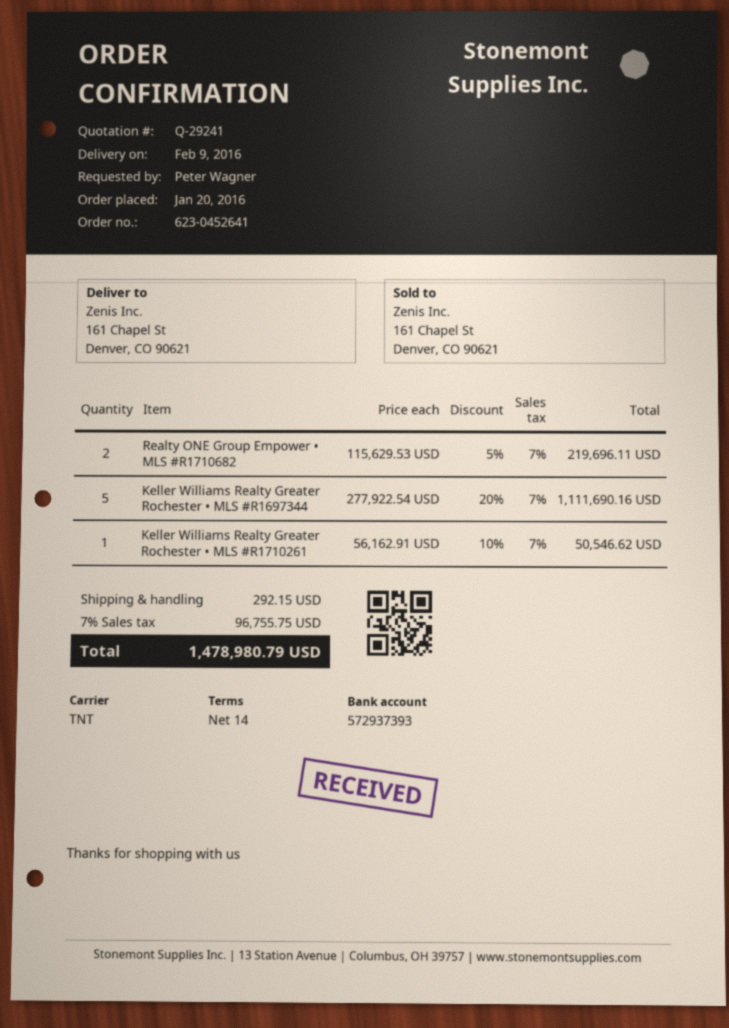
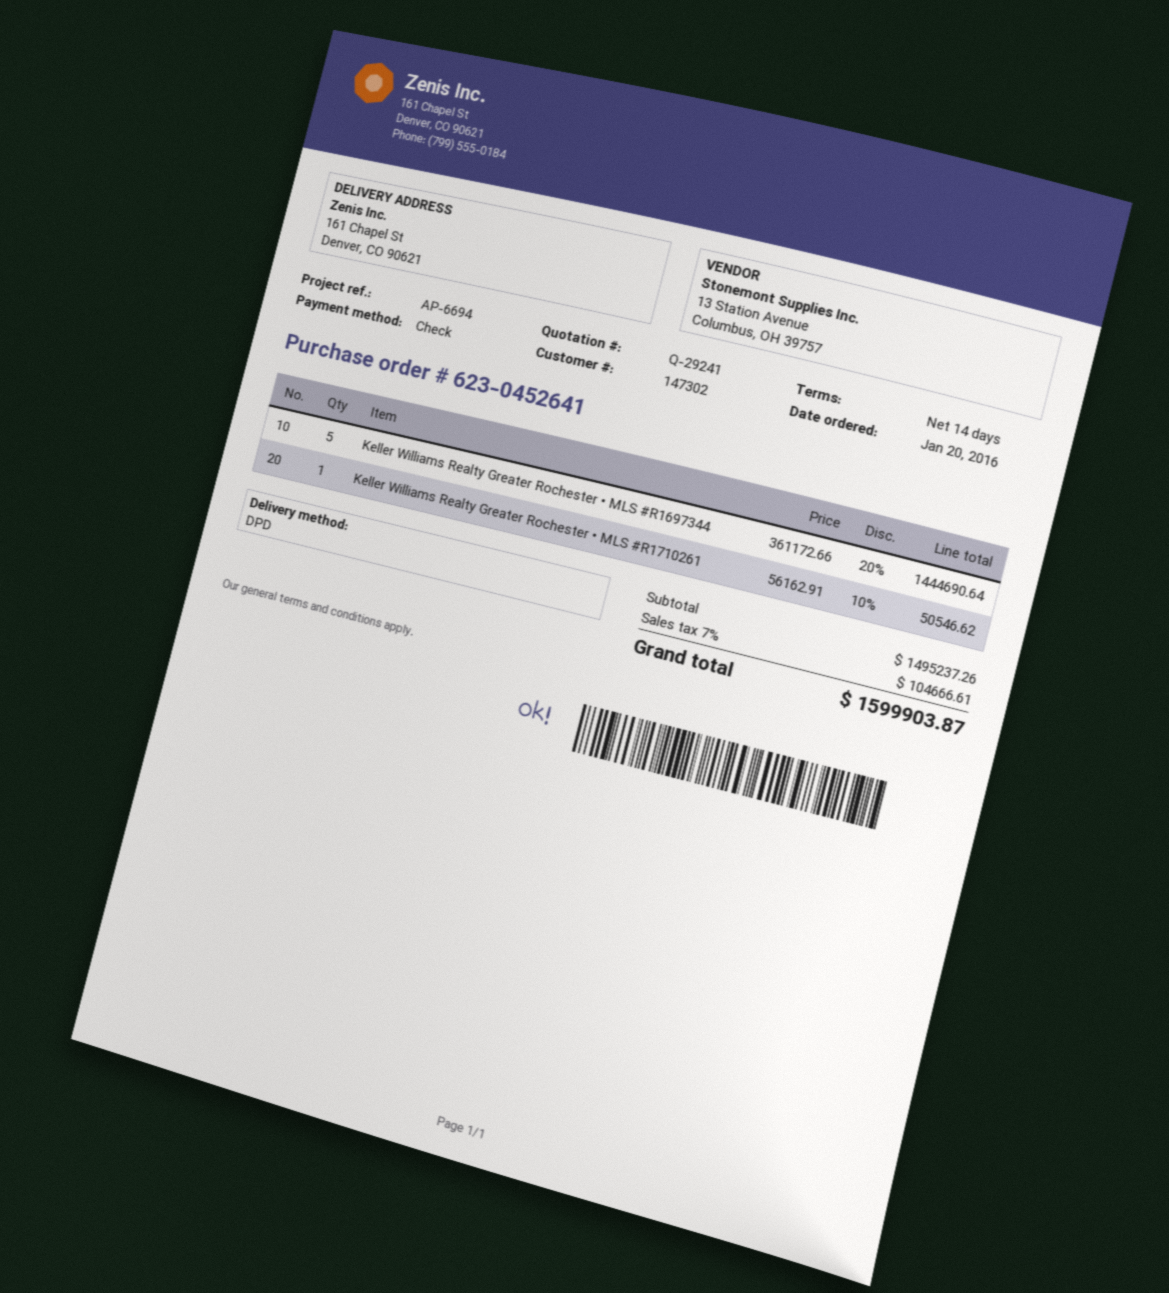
shipping method: TNT -> DPD
Realty ONE Group Empower • MLS #R1710682: 2 x 115629.53 - 5% = 219696.11 -> none
Keller Williams Realty Greater Rochester • MLS #R1697344: 5 x 277922.54 - 20% = 1111690.16 -> 5 x 361172.66 - 20% = 1444690.64
shipping: 292.15 -> none
tax: 7% = 96755.75 -> 7% = 104666.61
total: 1478980.79 -> 1599903.87

